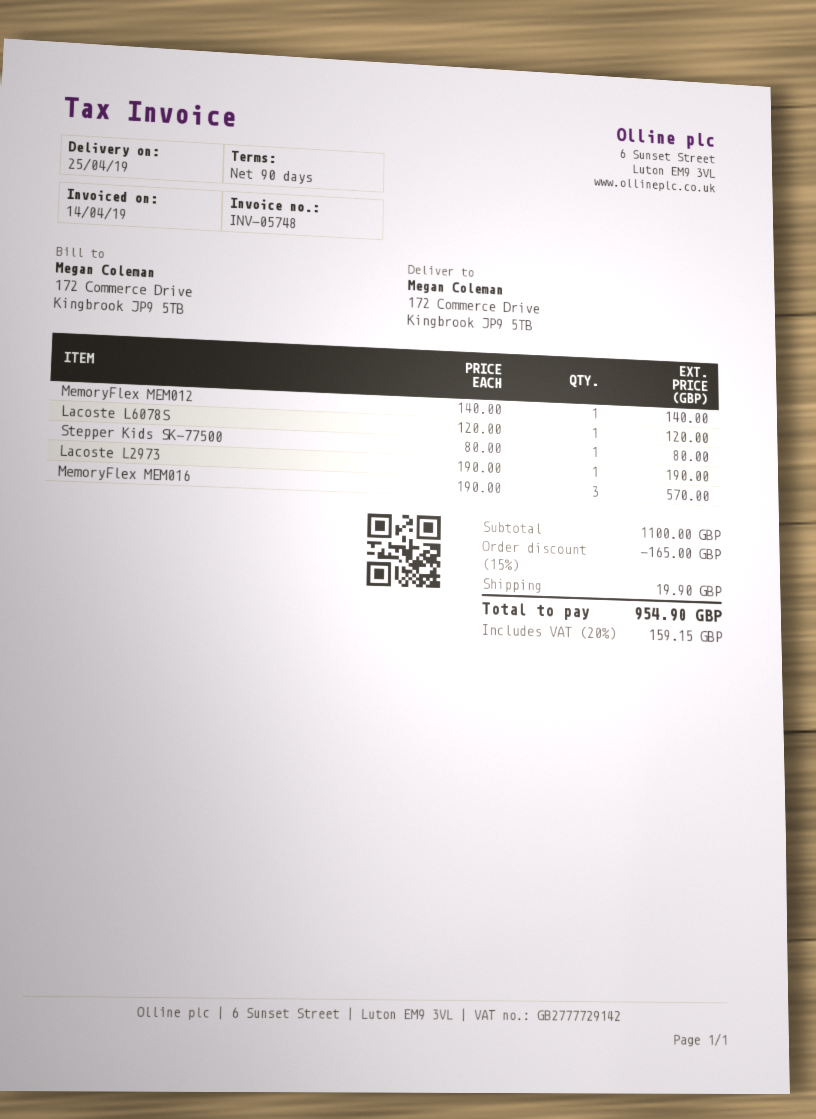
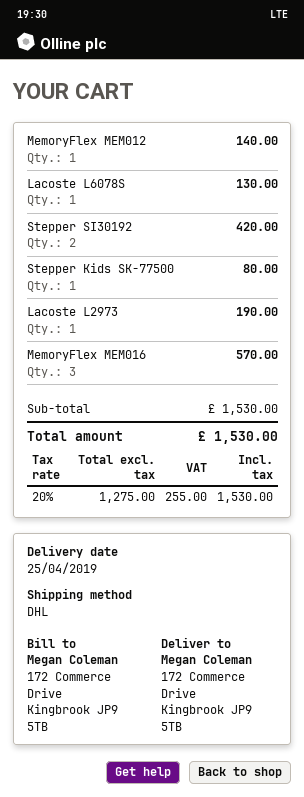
Lacoste L6078S: 1 for 120.00 -> 1 for 130.00
Stepper SI30192: none -> 2 for 420.00
subtotal: 1100.00 -> 1530.00
discount: 15% = 165.00 -> none
shipping: 19.90 -> none
tax: 20% = 159.15 -> 20% = 255.00
total: 954.90 -> 1530.00

